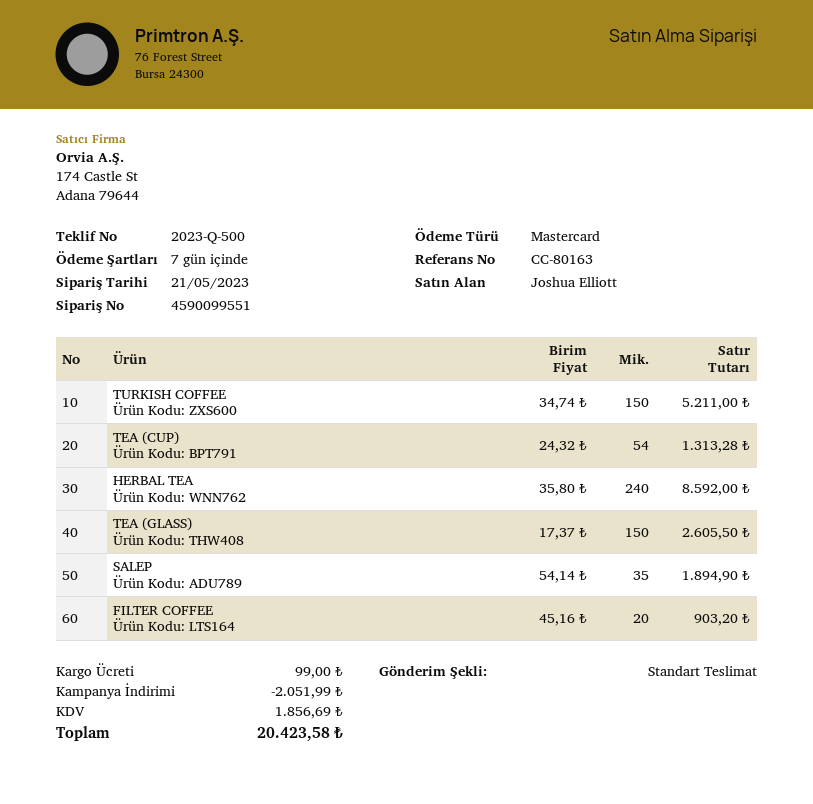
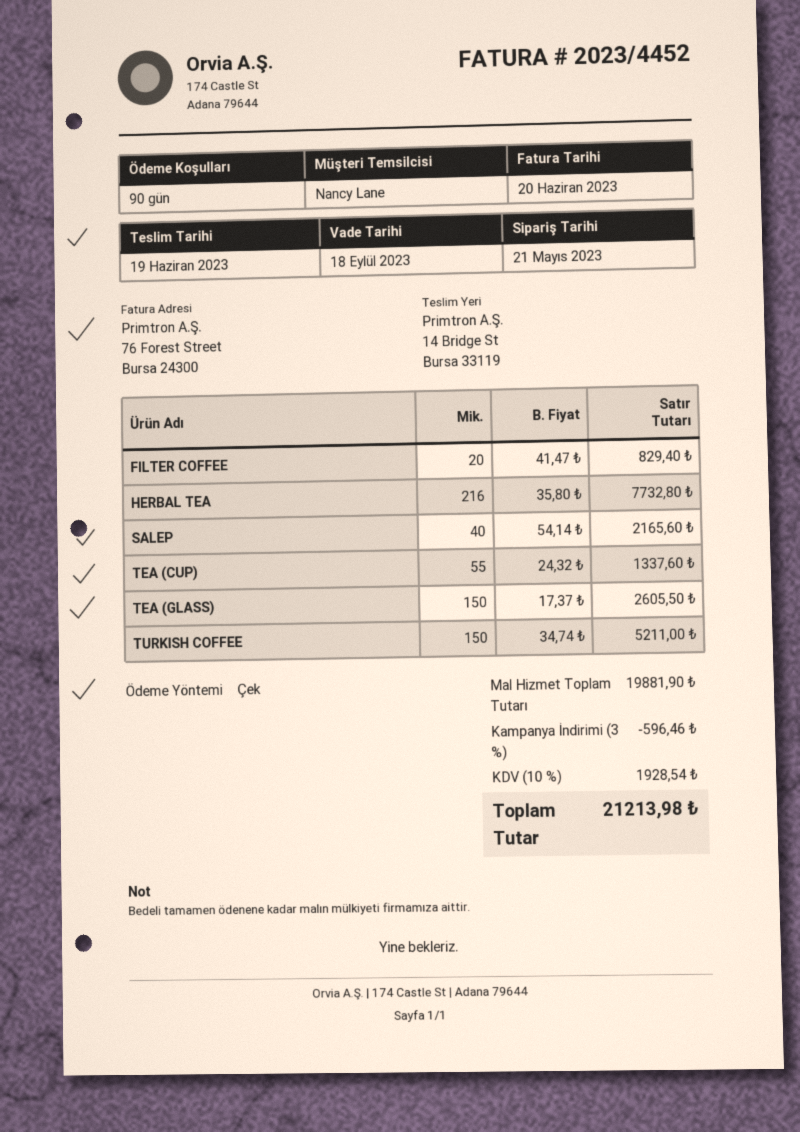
payment terms: 7 days -> 90 days
payment method: Mastercard -> cheque
TEA (CUP): 54 x 24.32 = 1313.28 -> 55 x 24.32 = 1337.60
HERBAL TEA: 240 x 35.80 = 8592.00 -> 216 x 35.80 = 7732.80
SALEP: 35 x 54.14 = 1894.90 -> 40 x 54.14 = 2165.60
FILTER COFFEE: 20 x 45.16 = 903.20 -> 20 x 41.47 = 829.40
discount: 2051.99 -> 596.46
shipping: 99.00 -> none
tax: 1856.69 -> 1928.54
total: 20423.58 -> 21213.98

